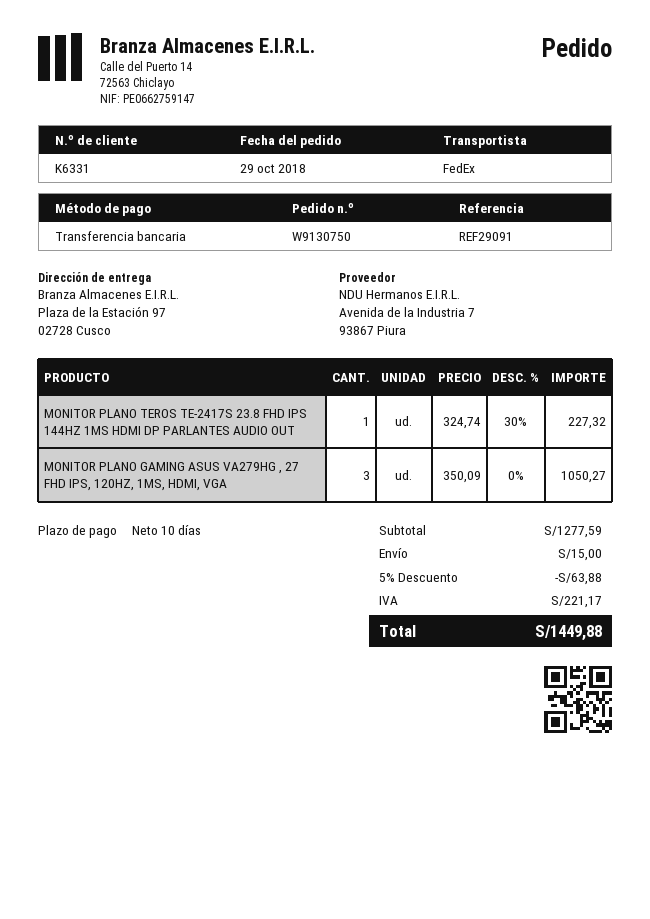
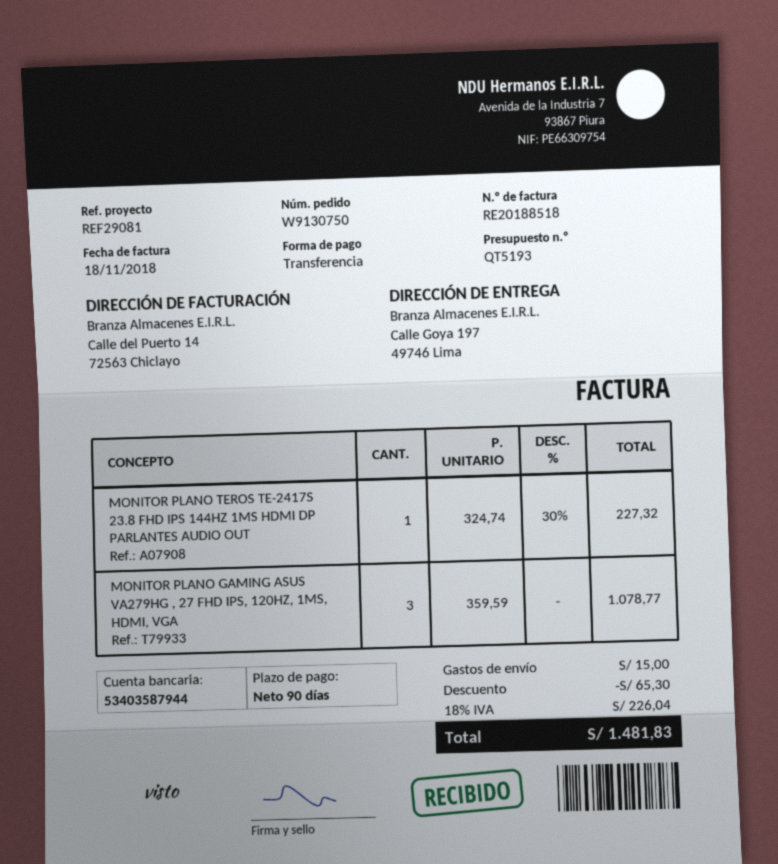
payment terms: 10 days -> 90 days
reference: REF29091 -> REF29081
ship to: Plaza de la Estación 97, 02728 Cusco -> Calle Goya 197, 49746 Lima
MONITOR PLANO GAMING ASUS VA279HG , 27 FHD IPS, 120HZ, 1MS, HDMI, VGA: 3 x 350.09 = 1050.27 -> 3 x 359.59 = 1078.77
discount: 63.88 -> 65.30
tax: 221.17 -> 226.04
total: 1449.88 -> 1481.83

